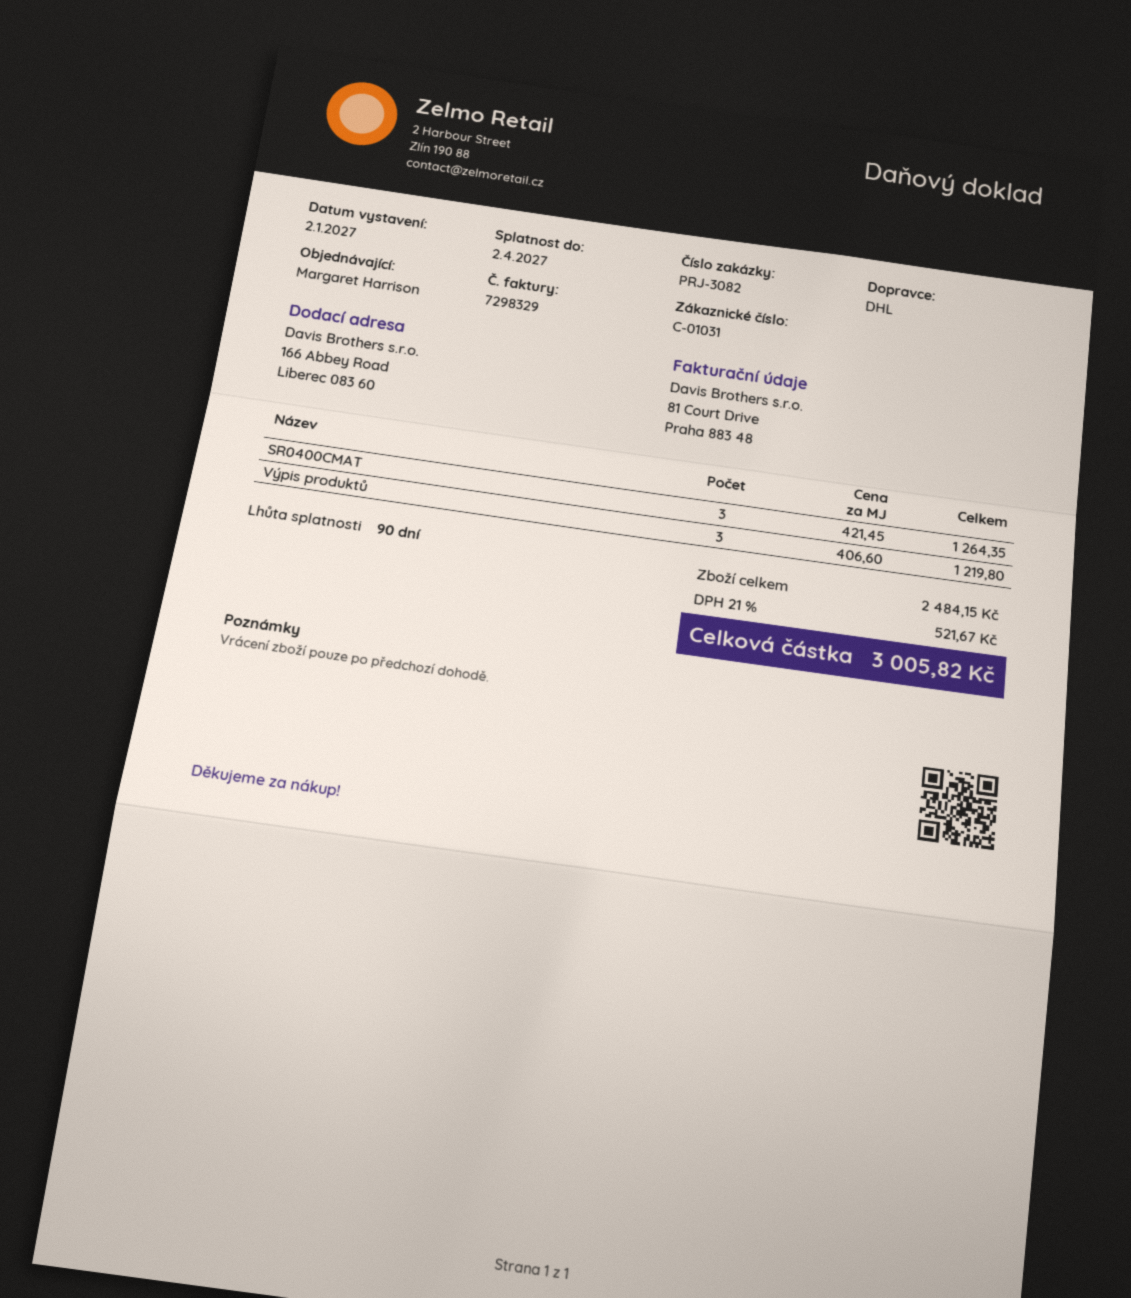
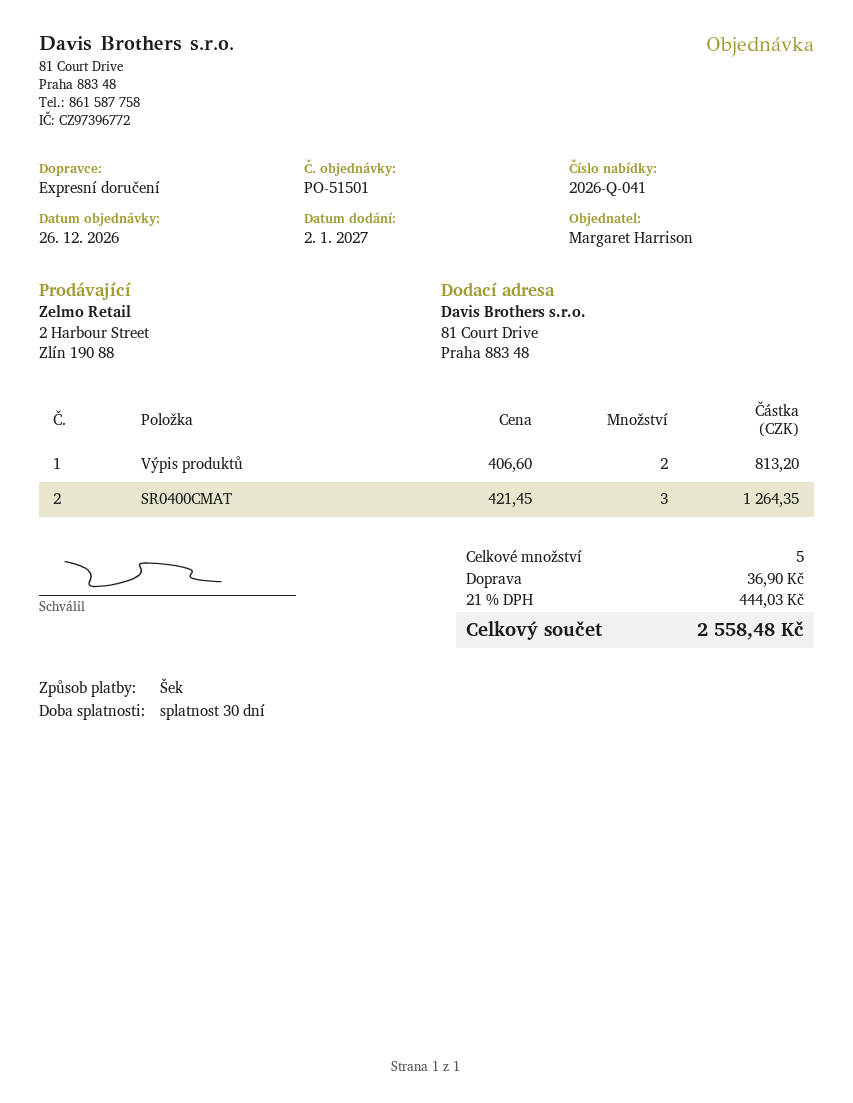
payment terms: 90 days -> 30 days
shipping method: DHL -> express
ship to: 166 Abbey Road, Liberec 083 60 -> 81 Court Drive, Praha 883 48
Výpis produktů: 3 x 406.60 = 1219.80 -> 2 x 406.60 = 813.20
shipping: none -> 36.90
tax: 21% = 521.67 -> 21% = 444.03
total: 3005.82 -> 2558.48

